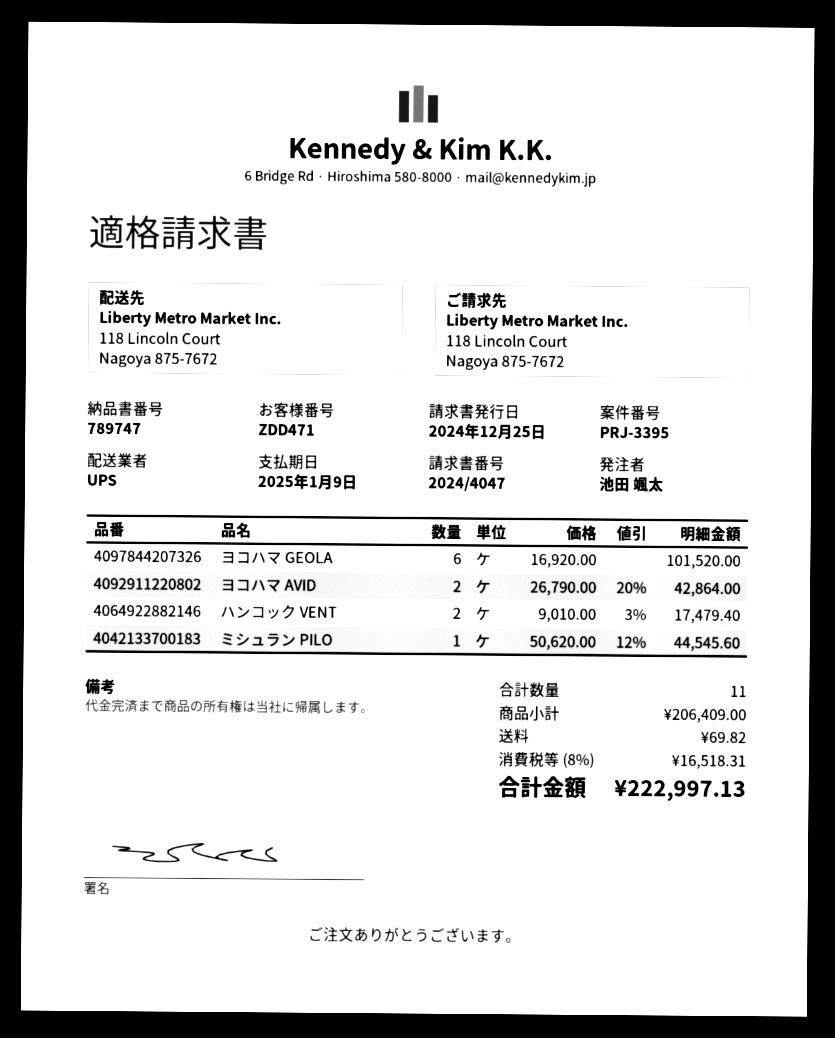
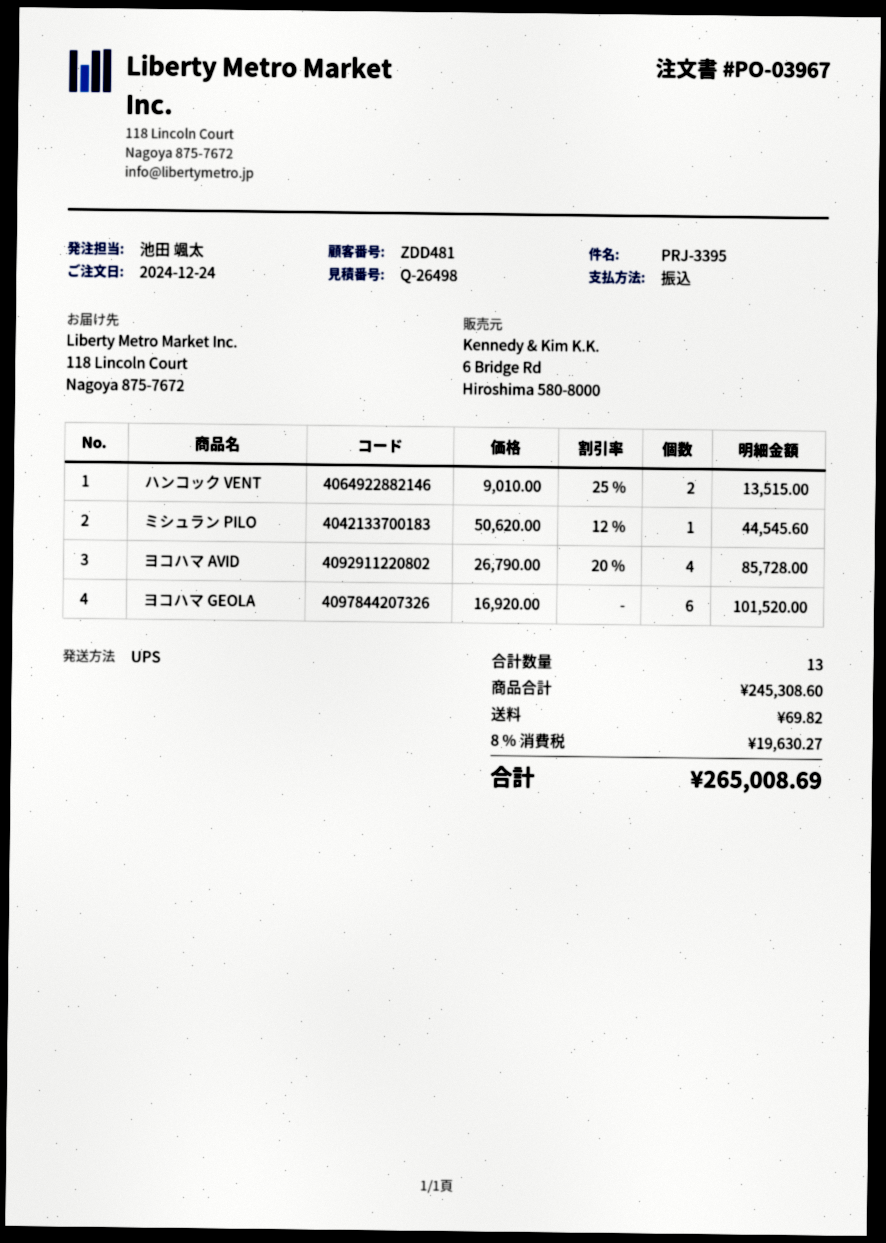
customer number: ZDD471 -> ZDD481
ヨコハマ AVID: 2 x 26790.00 - 20% = 42864.00 -> 4 x 26790.00 - 20% = 85728.00
ハンコック VENT: 2 x 9010.00 - 3% = 17479.40 -> 2 x 9010.00 - 25% = 13515.00
total quantity: 11 -> 13
subtotal: 206409.00 -> 245308.60
tax: 8% = 16518.31 -> 8% = 19630.27
total: 222997.13 -> 265008.69

